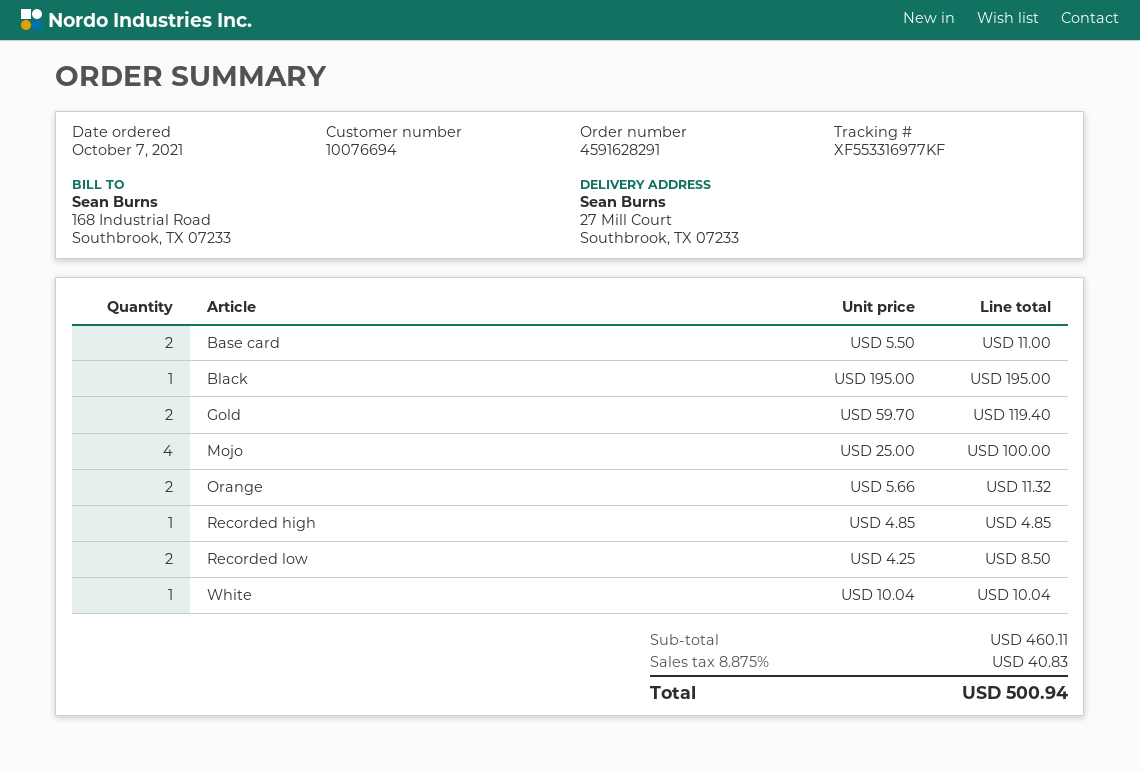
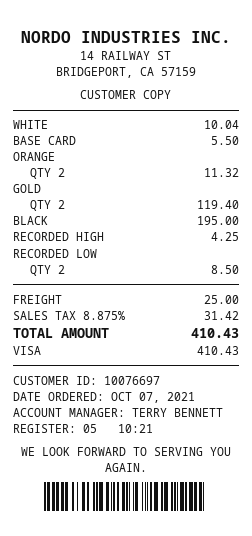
customer number: 10076694 -> 10076697
Base card: 2 for 11.00 -> 1 for 5.50
Mojo: 4 for 100.00 -> none
Recorded high: 1 for 4.85 -> 1 for 4.25
shipping: none -> 25.00
tax: 8.875% = 40.83 -> 8.875% = 31.42
total: 500.94 -> 410.43

